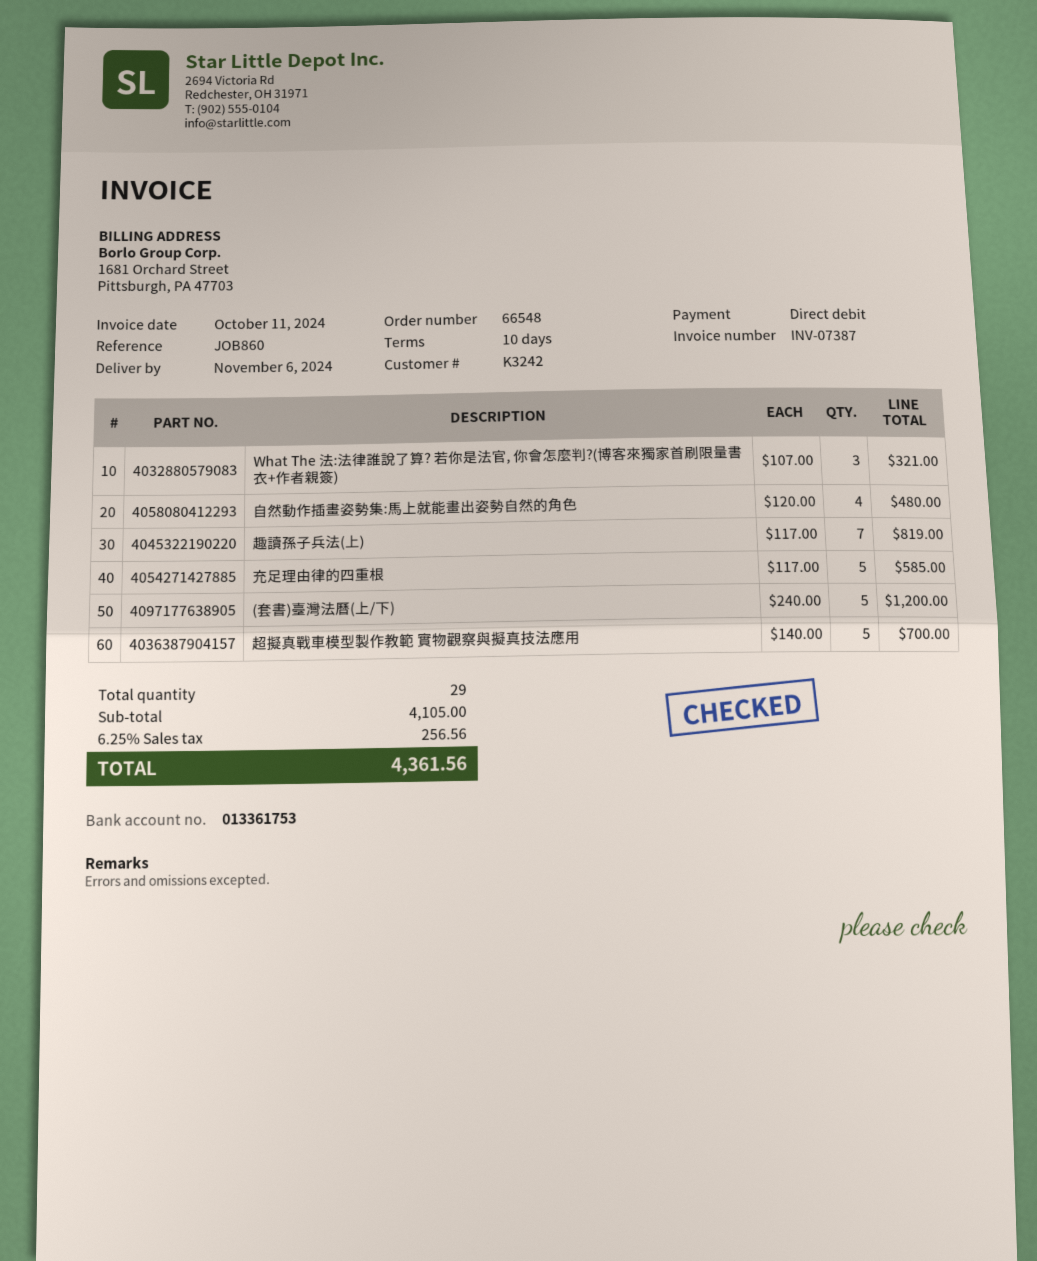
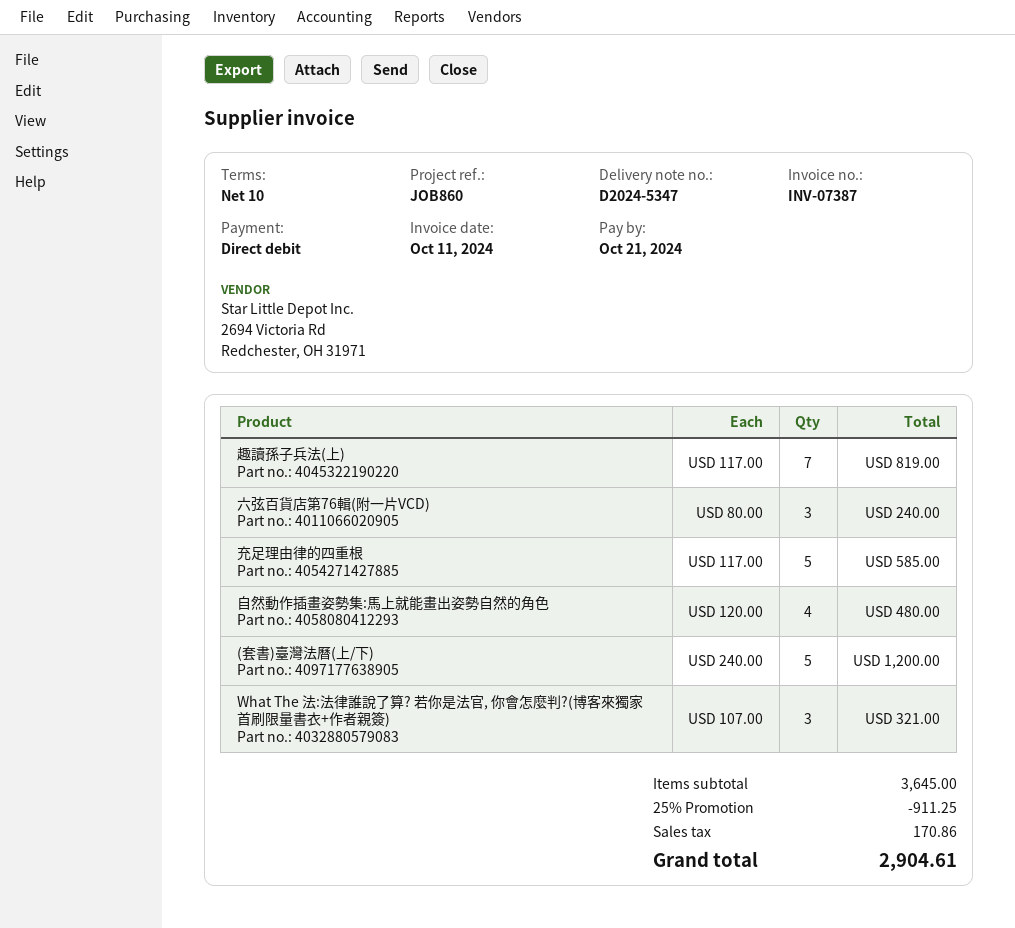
超擬真戰車模型製作教範 實物觀察與擬真技法應用: 5 x 140.00 = 700.00 -> none
六弦百貨店第76輯(附一片VCD): none -> 3 x 80.00 = 240.00
subtotal: 4105.00 -> 3645.00
discount: none -> 25% = 911.25
tax: 256.56 -> 170.86
total: 4361.56 -> 2904.61

